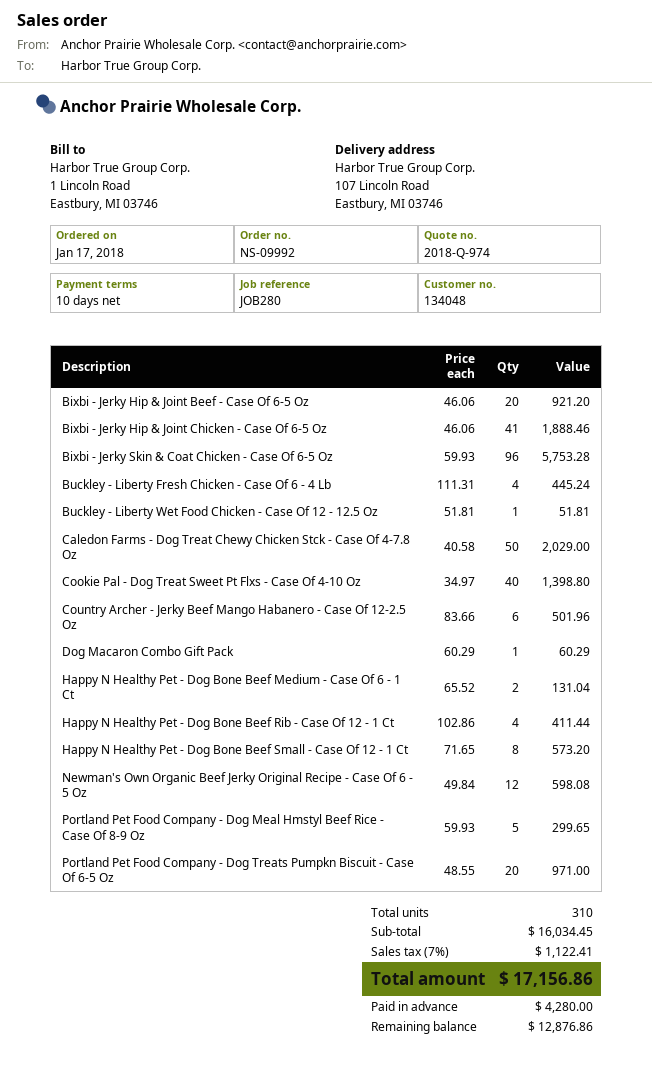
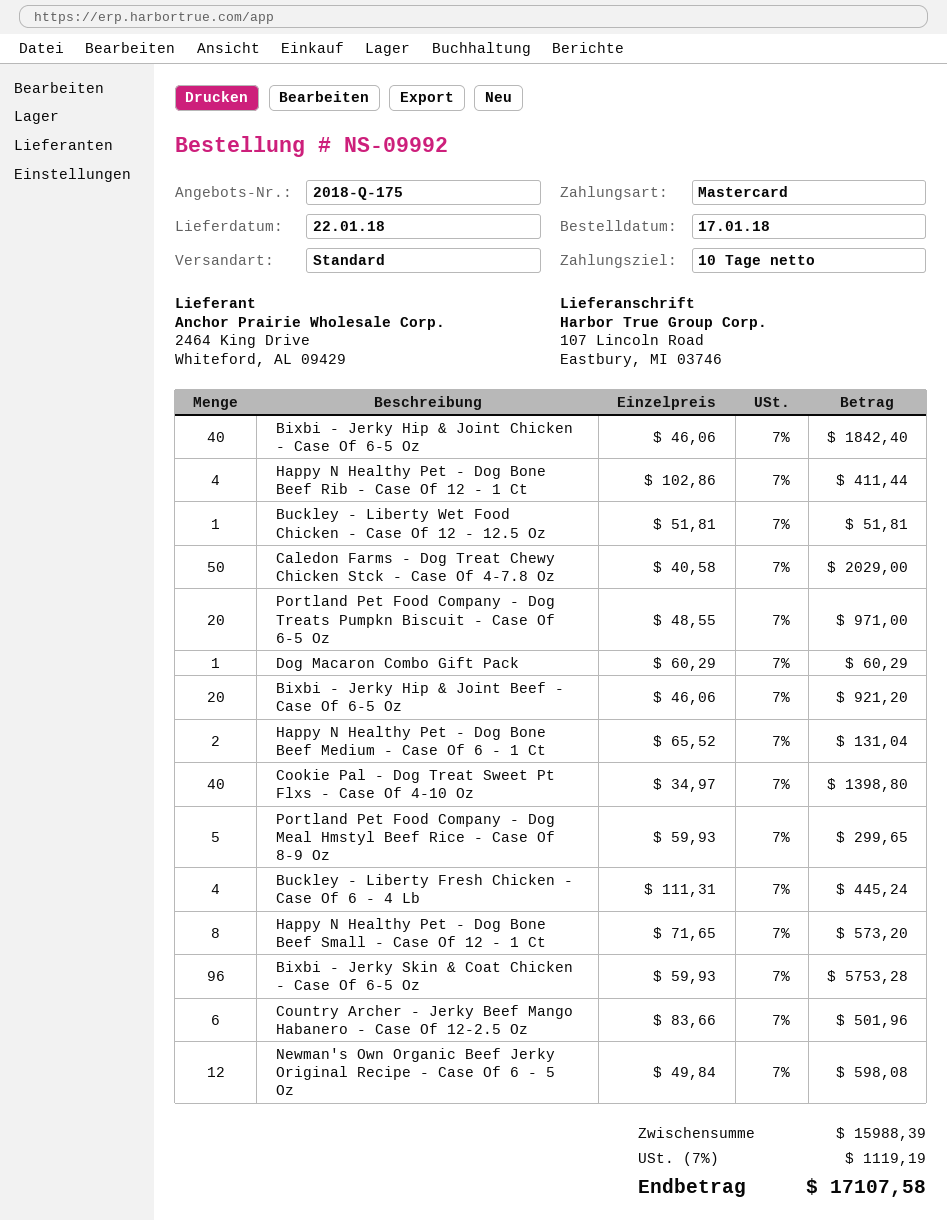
quote number: 2018-Q-974 -> 2018-Q-175
Bixbi - Jerky Hip & Joint Chicken - Case Of 6-5 Oz: 41 x 46.06 = 1888.46 -> 40 x 46.06 = 1842.40
subtotal: 16034.45 -> 15988.39
tax: 7% = 1122.41 -> 7% = 1119.19
total: 17156.86 -> 17107.58

